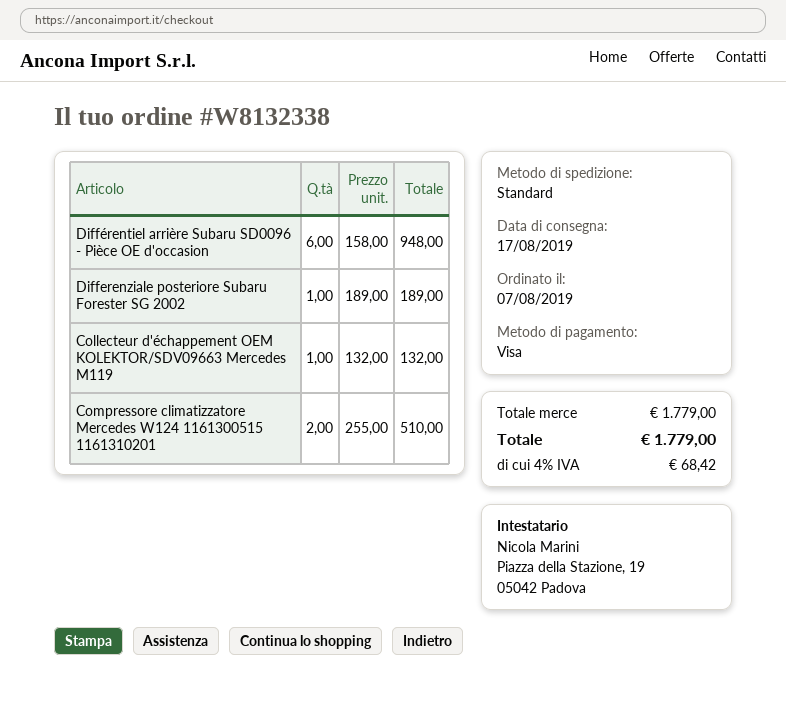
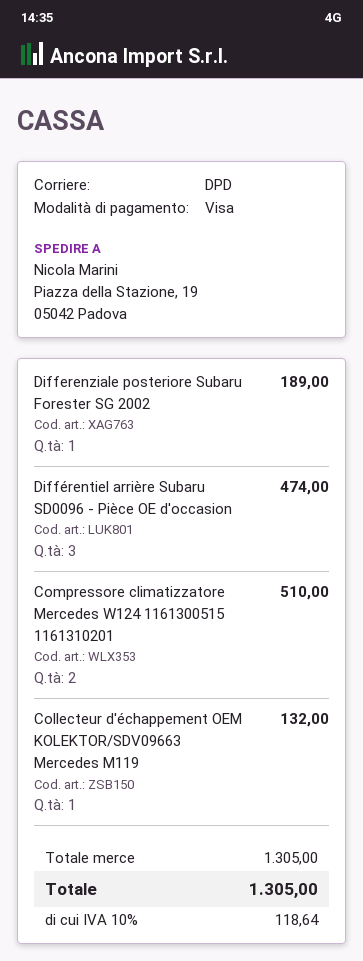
shipping method: standard -> DPD
Différentiel arrière Subaru SD0096 - Pièce OE d'occasion: 6 for 948.00 -> 3 for 474.00
subtotal: 1779.00 -> 1305.00
tax: 4% = 68.42 -> 10% = 118.64
total: 1779.00 -> 1305.00

